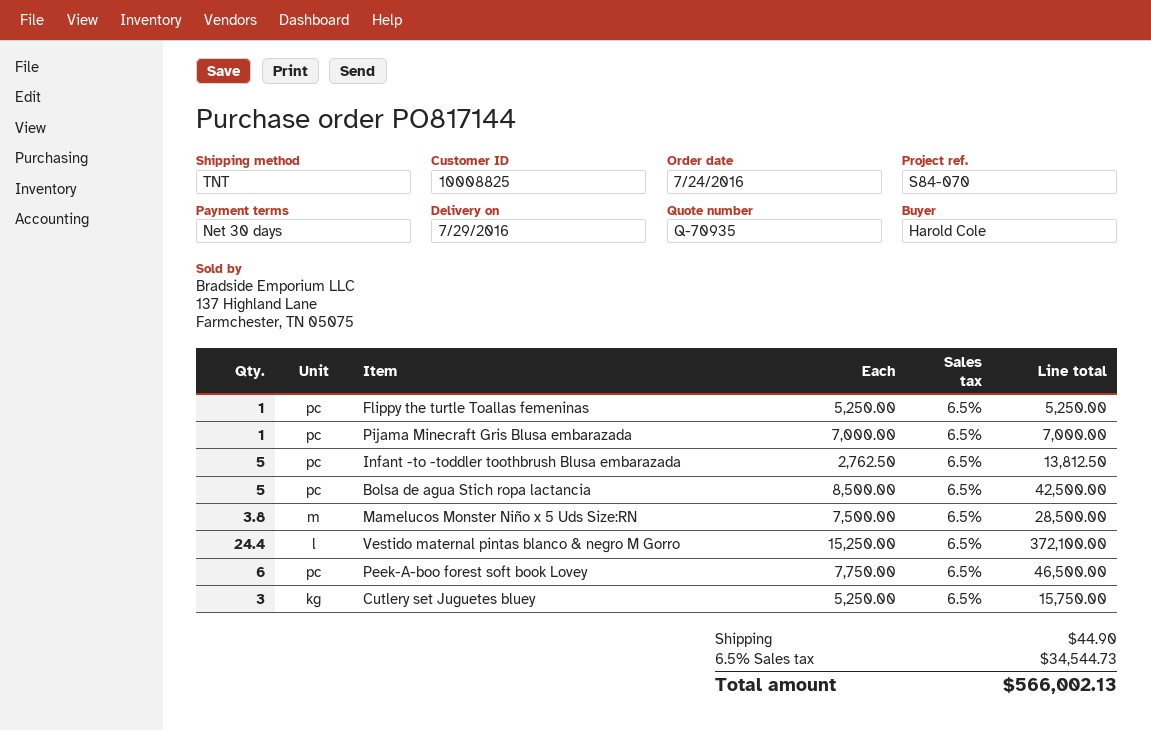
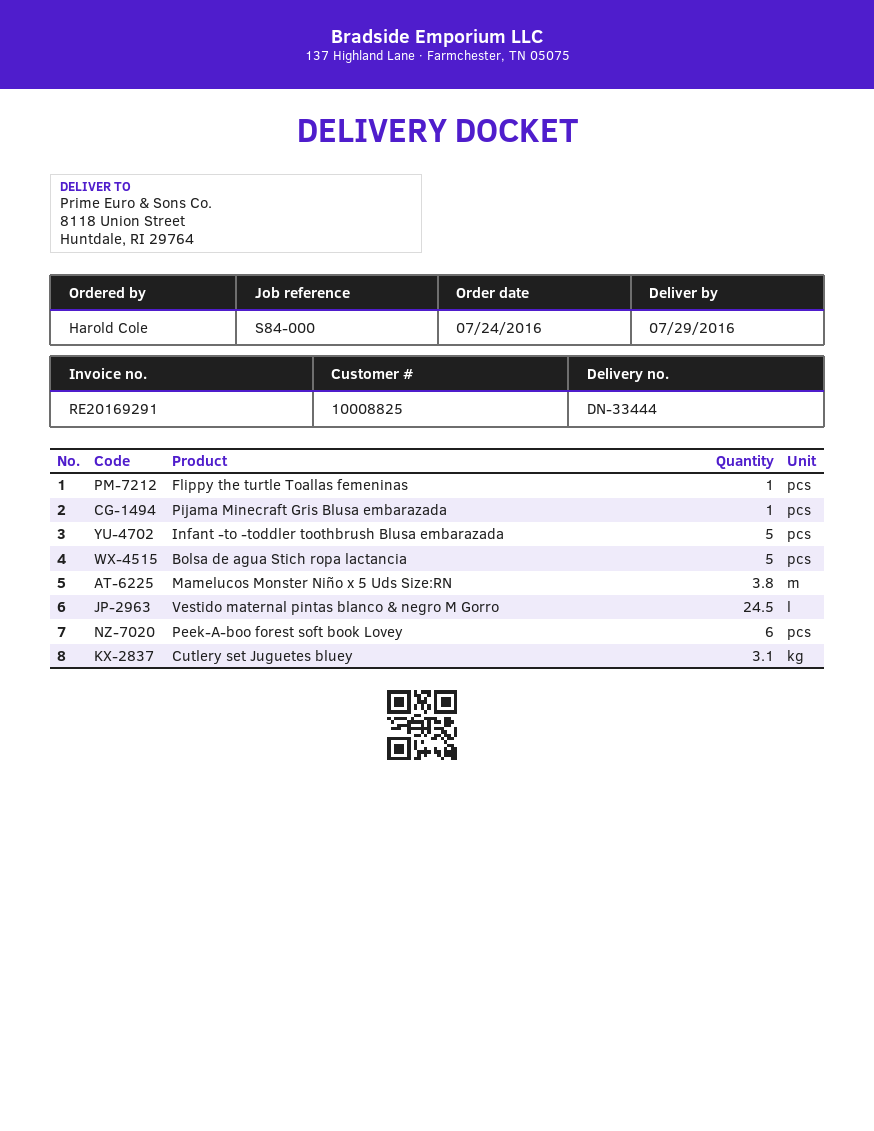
reference: S84-070 -> S84-000
Vestido maternal pintas blanco & negro M Gorro: 24.4 -> 24.5
Cutlery set Juguetes bluey: 3 -> 3.1

